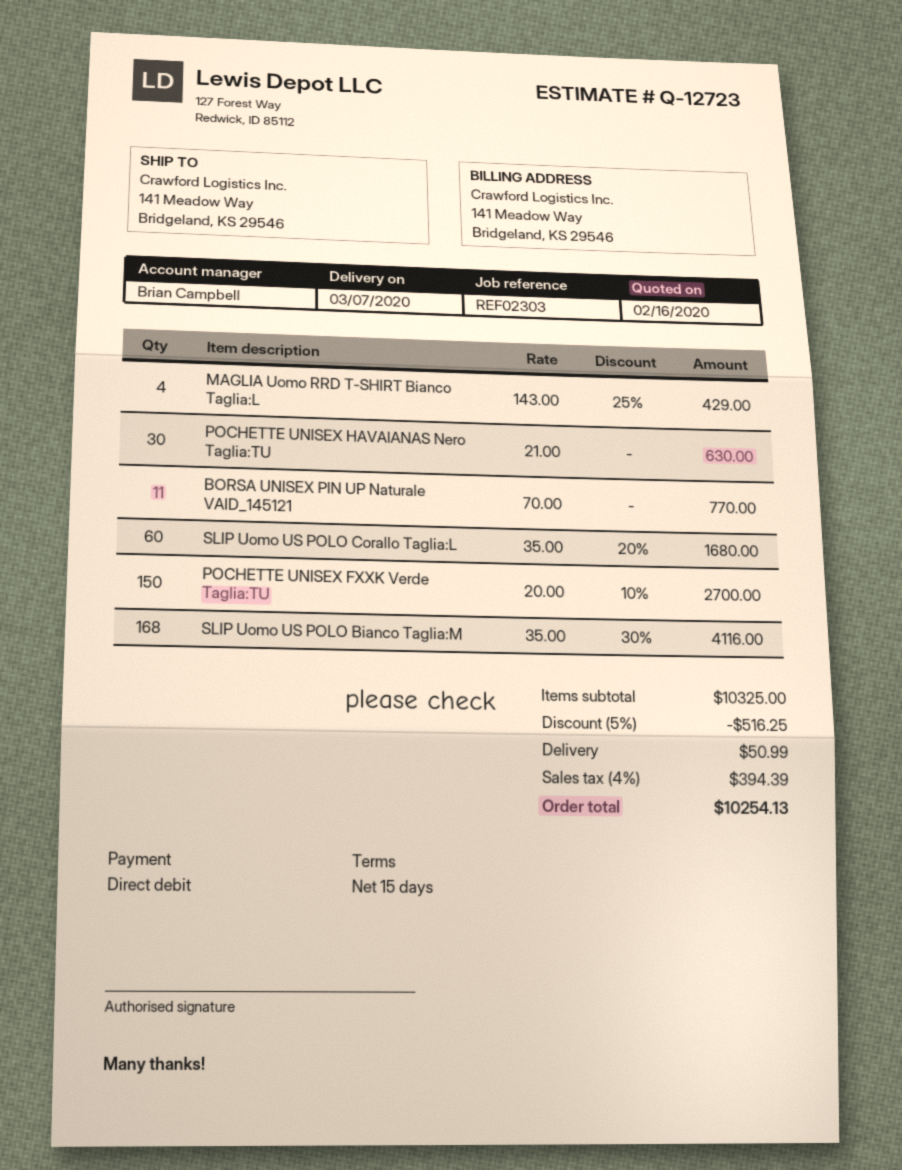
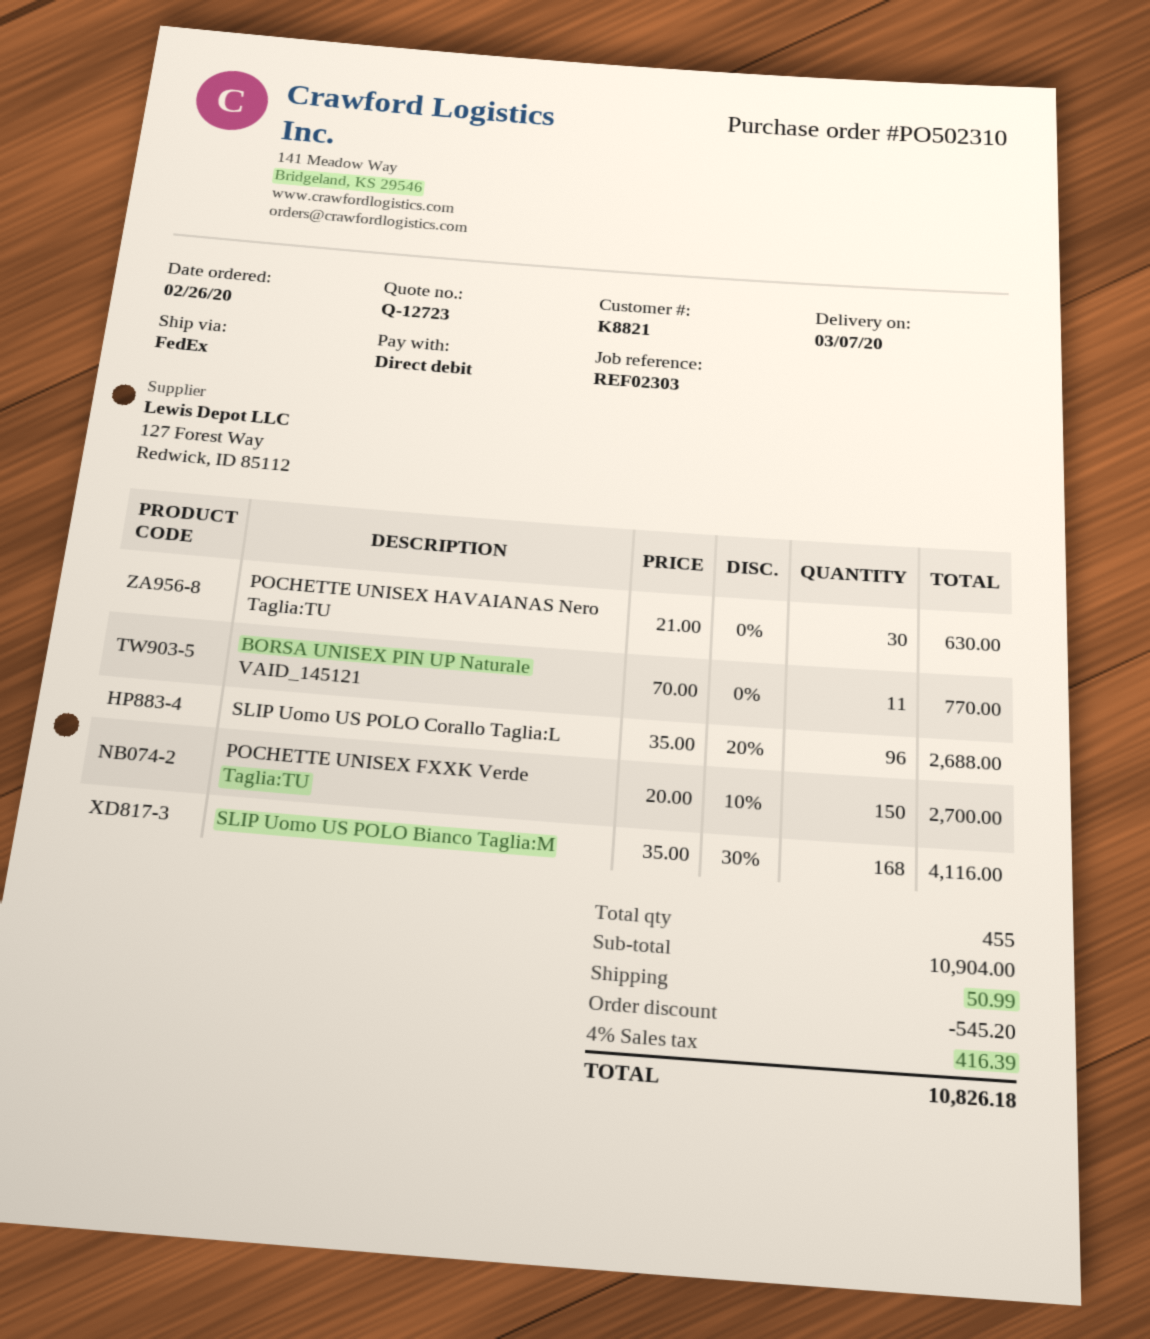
MAGLIA Uomo RRD T-SHIRT Bianco Taglia:L: 4 x 143.00 - 25% = 429.00 -> none
SLIP Uomo US POLO Corallo Taglia:L: 60 x 35.00 - 20% = 1680.00 -> 96 x 35.00 - 20% = 2688.00
subtotal: 10325.00 -> 10904.00
discount: 516.25 -> 545.20
tax: 4% = 394.39 -> 4% = 416.39
total: 10254.13 -> 10826.18

